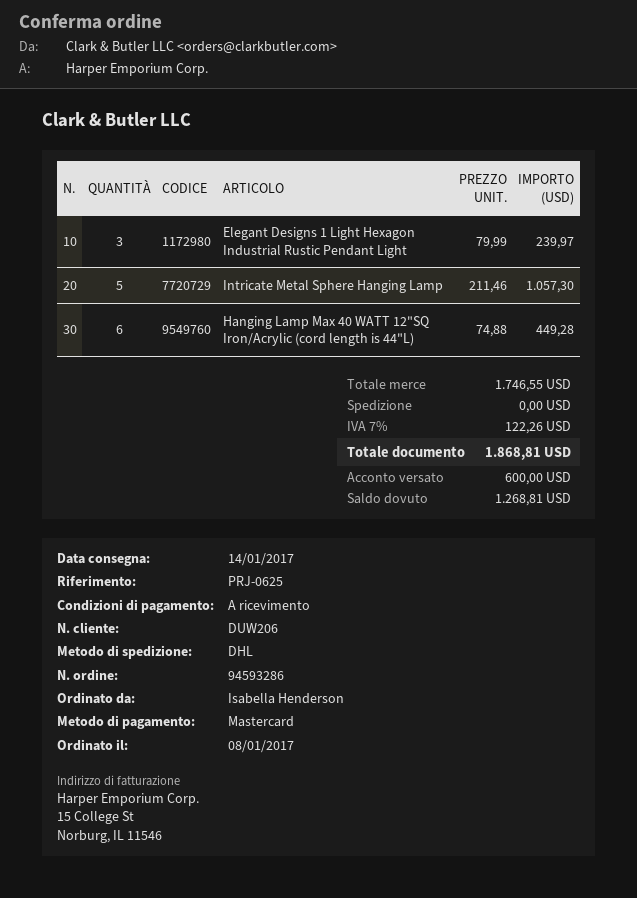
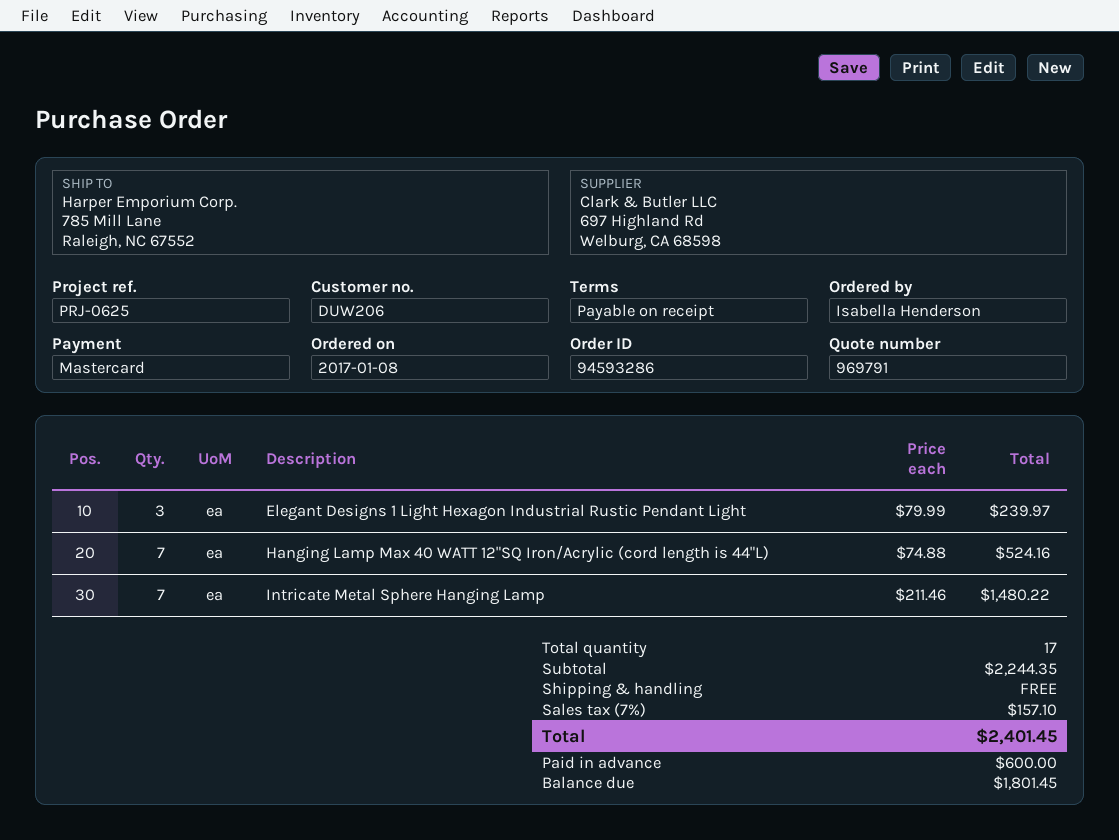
Intricate Metal Sphere Hanging Lamp: 5 x 211.46 = 1057.30 -> 7 x 211.46 = 1480.22
Hanging Lamp Max 40 WATT 12"SQ Iron/Acrylic (cord length is 44"L): 6 x 74.88 = 449.28 -> 7 x 74.88 = 524.16
subtotal: 1746.55 -> 2244.35
tax: 7% = 122.26 -> 7% = 157.10
total: 1868.81 -> 2401.45
balance: 1268.81 -> 1801.45

